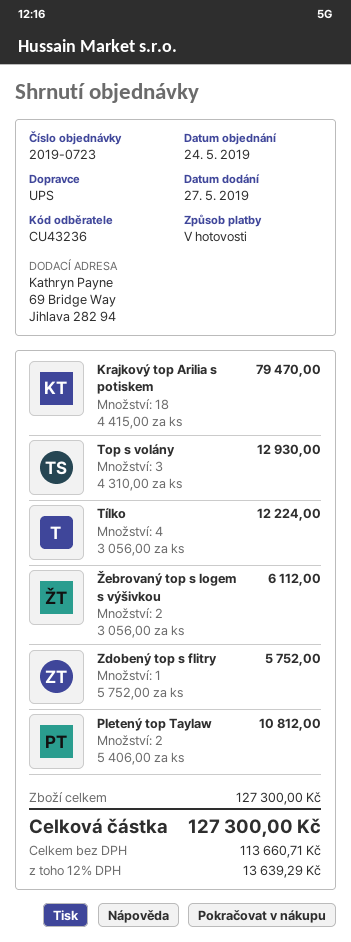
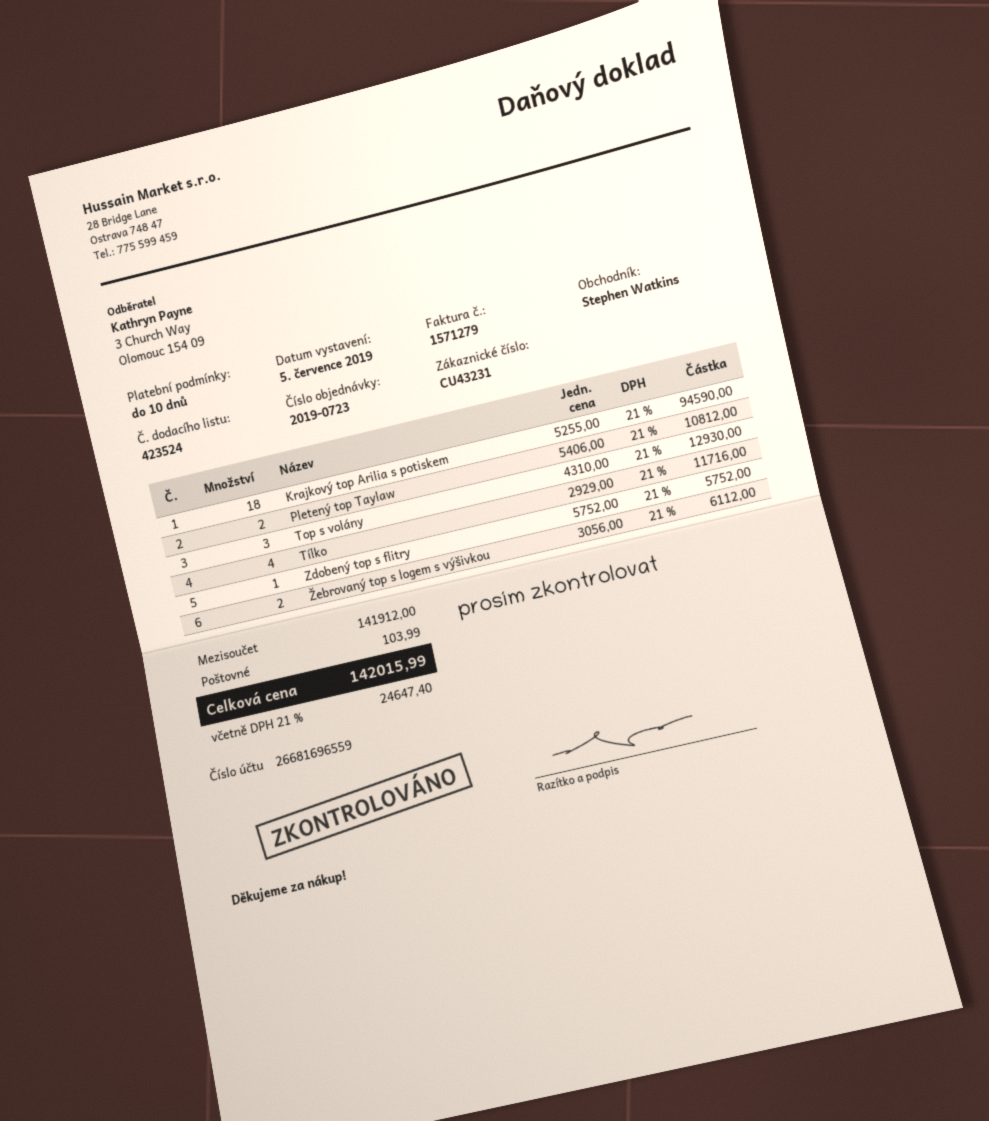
customer number: CU43236 -> CU43231
Krajkový top Arilia s potiskem: 18 x 4415.00 = 79470.00 -> 18 x 5255.00 = 94590.00
Tílko: 4 x 3056.00 = 12224.00 -> 4 x 2929.00 = 11716.00
subtotal: 127300.00 -> 141912.00
shipping: none -> 103.99
tax: 12% = 13639.29 -> 21% = 24647.40
total: 127300.00 -> 142015.99

